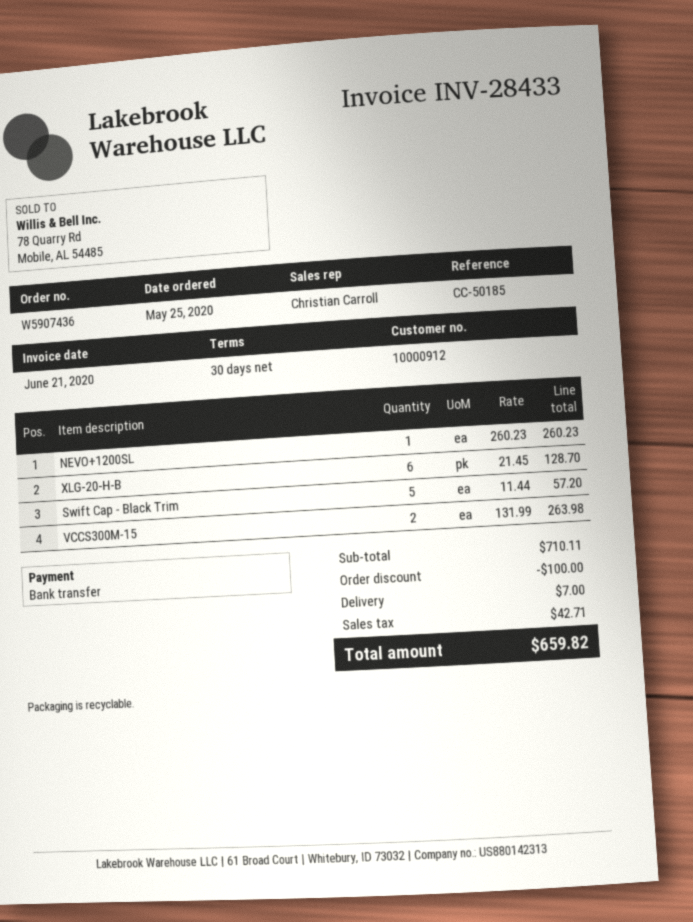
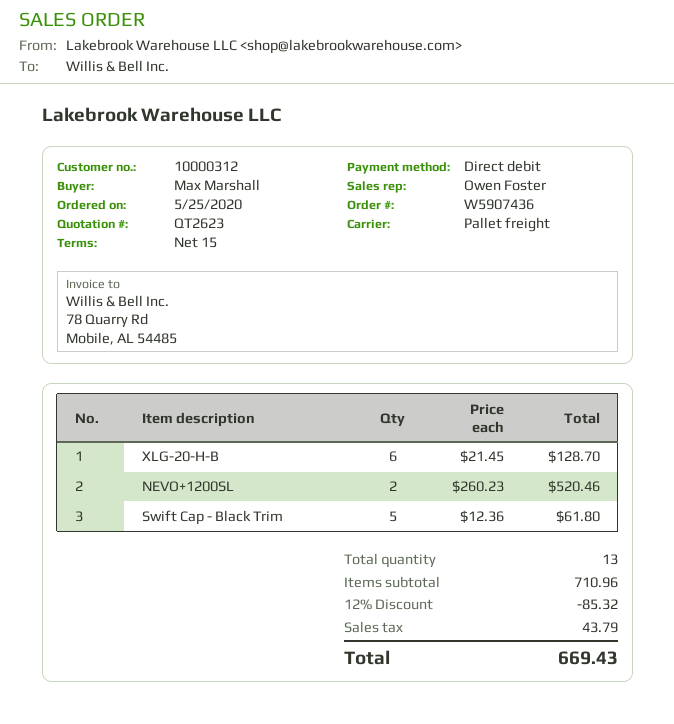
payment terms: 30 days -> 15 days
customer number: 10000912 -> 10000312
sales rep: Christian Carroll -> Owen Foster
payment method: bank transfer -> direct debit
NEVO+1200SL: 1 x 260.23 = 260.23 -> 2 x 260.23 = 520.46
Swift Cap - Black Trim: 5 x 11.44 = 57.20 -> 5 x 12.36 = 61.80
VCCS300M-15: 2 x 131.99 = 263.98 -> none
subtotal: 710.11 -> 710.96
discount: 100.00 -> 85.32
shipping: 7.00 -> none
tax: 42.71 -> 43.79
total: 659.82 -> 669.43

